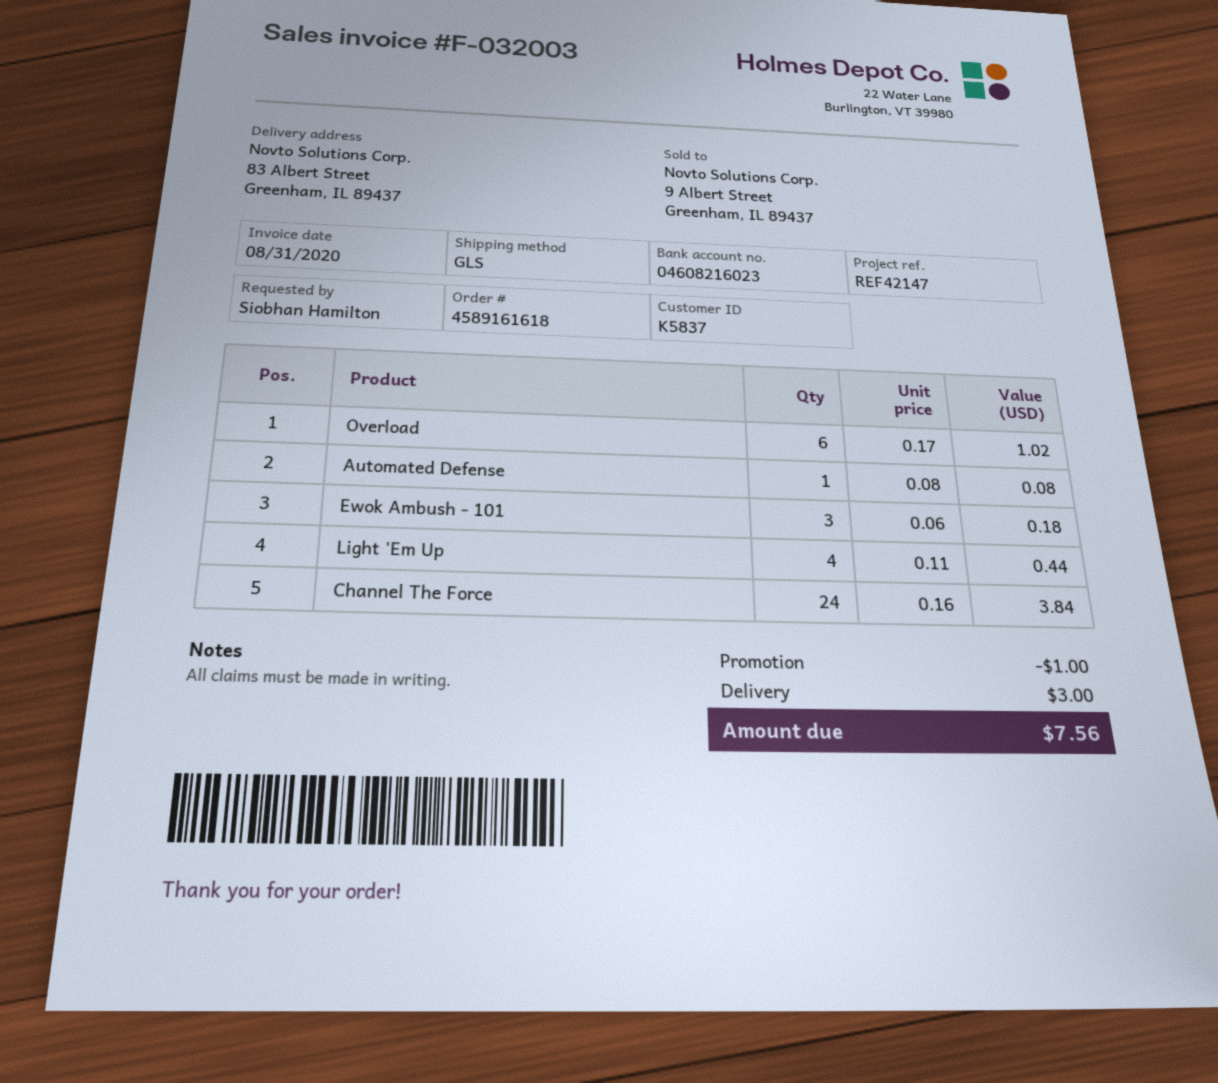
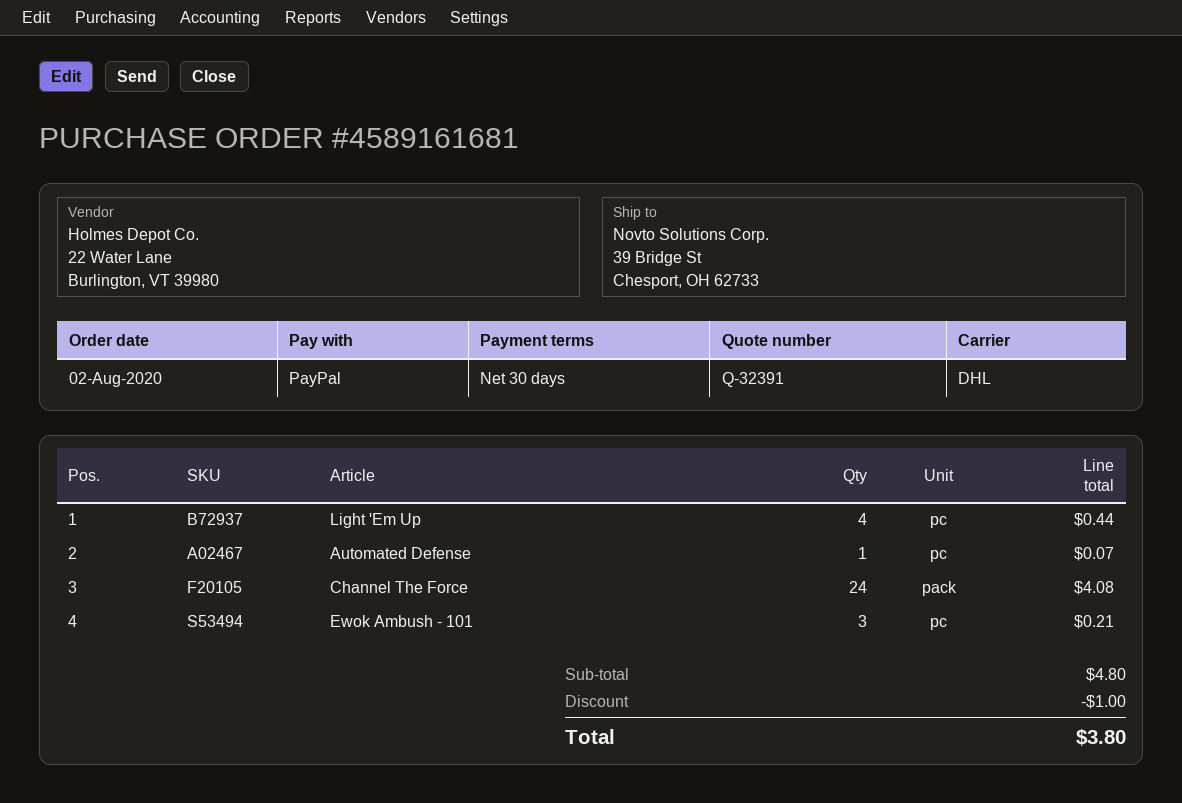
order number: 4589161618 -> 4589161681
shipping method: GLS -> DHL
ship to: 83 Albert Street, Greenham, IL 89437 -> 39 Bridge St, Chesport, OH 62733
Overload: 6 for 1.02 -> none
Automated Defense: 1 for 0.08 -> 1 for 0.07
Ewok Ambush - 101: 3 for 0.18 -> 3 for 0.21
Channel The Force: 24 for 3.84 -> 24 for 4.08
shipping: 3.00 -> none
total: 7.56 -> 3.80

